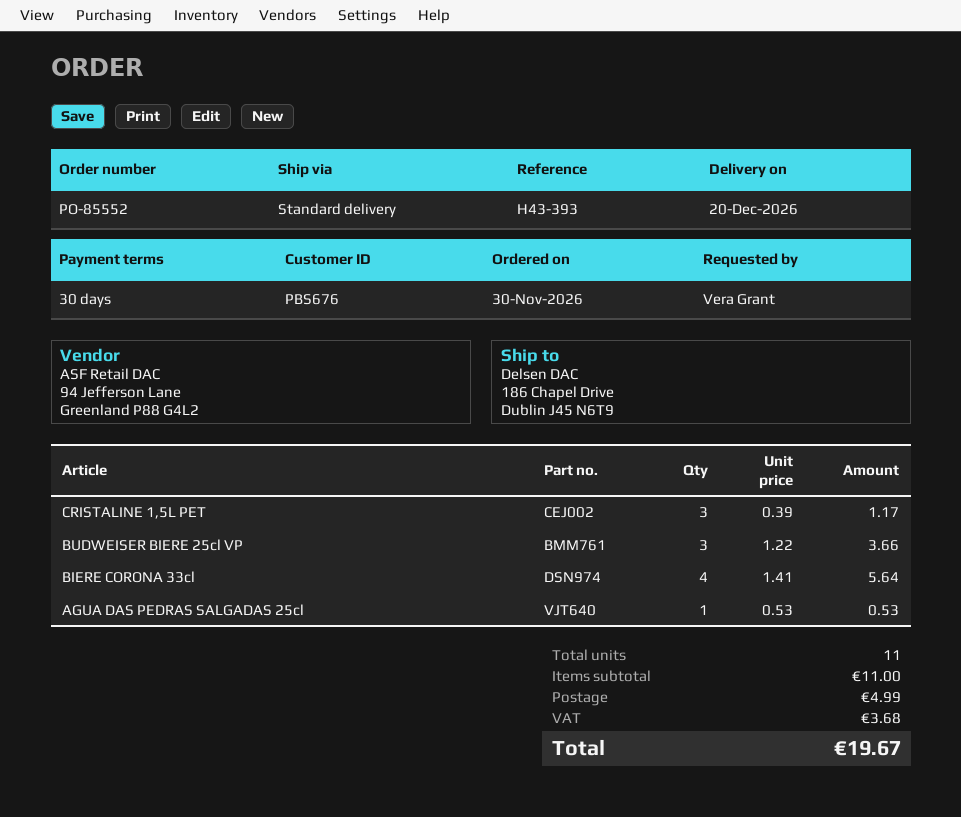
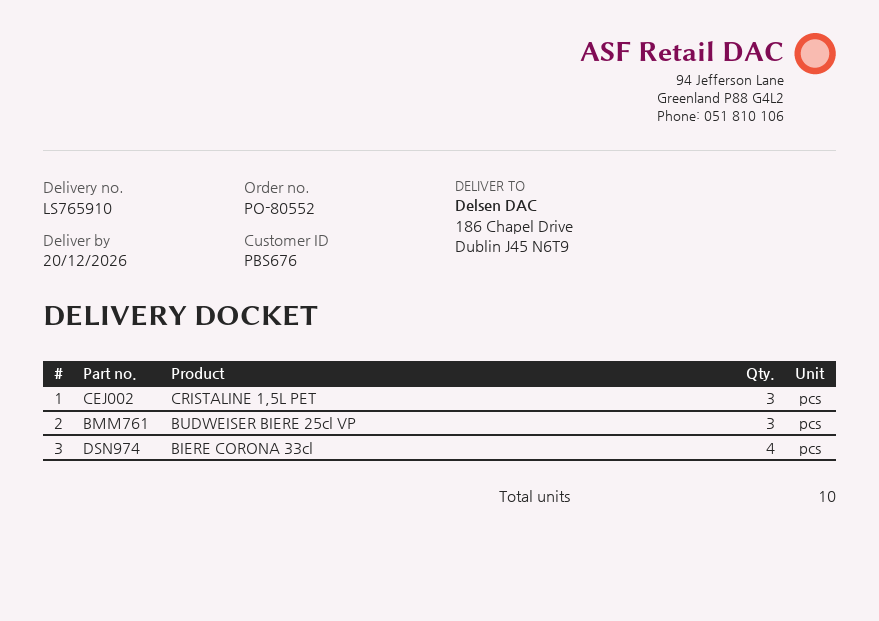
order number: PO-85552 -> PO-80552
AGUA DAS PEDRAS SALGADAS 25cl: 1 -> none
total quantity: 11 -> 10

